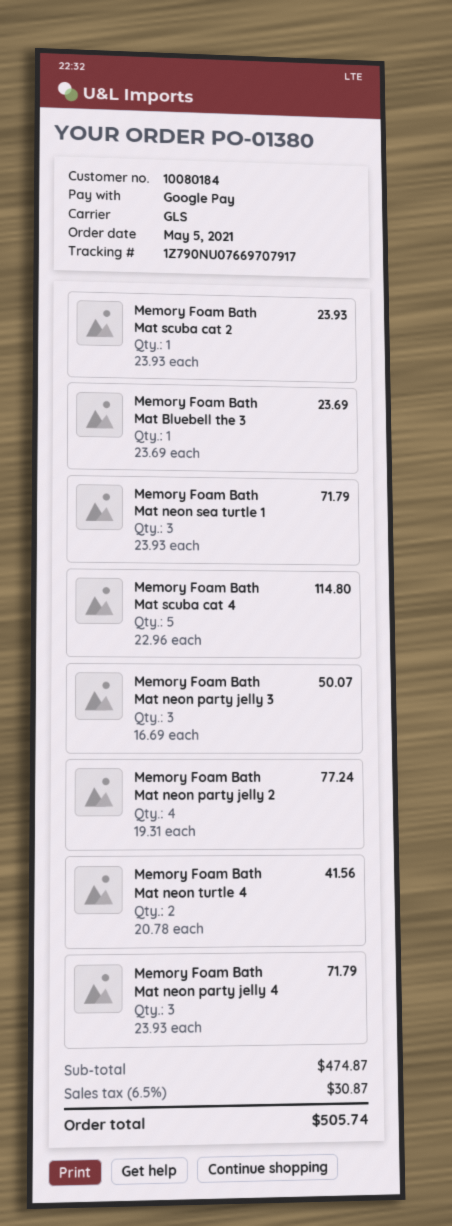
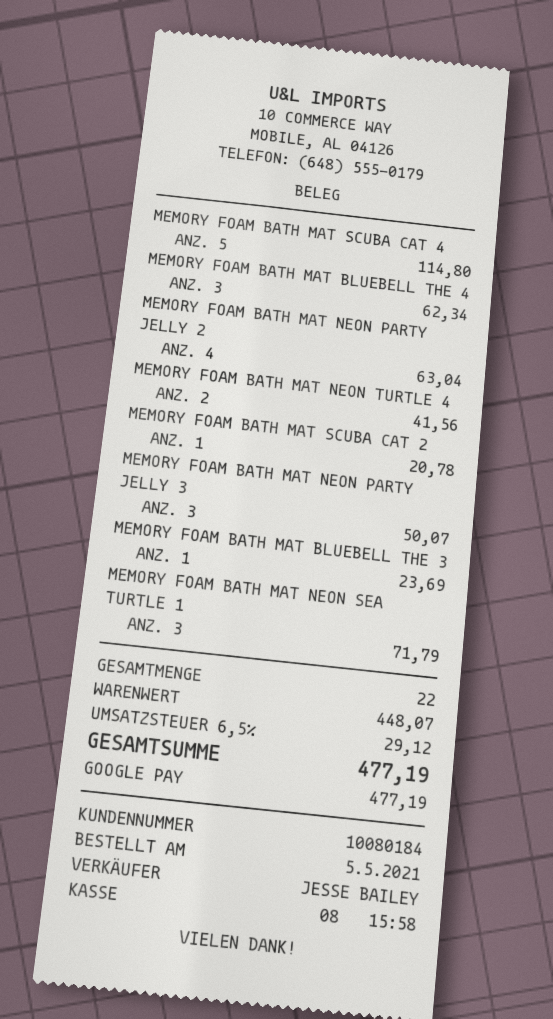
Memory Foam Bath Mat scuba cat 2: 1 for 23.93 -> 1 for 20.78
Memory Foam Bath Mat neon party jelly 2: 4 for 77.24 -> 4 for 63.04
Memory Foam Bath Mat neon party jelly 4: 3 for 71.79 -> none
MEMORY FOAM BATH MAT BLUEBELL THE 4: none -> 3 for 62.34
subtotal: 474.87 -> 448.07
tax: 6.5% = 30.87 -> 6.5% = 29.12
total: 505.74 -> 477.19

